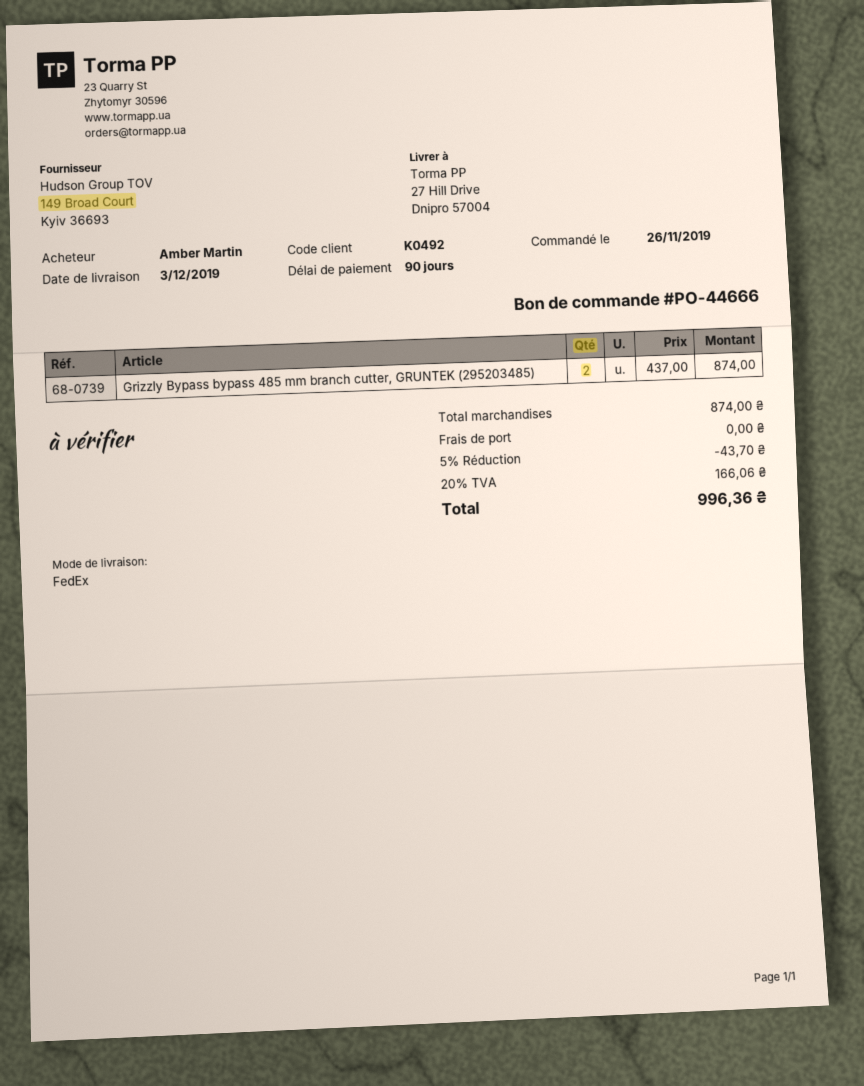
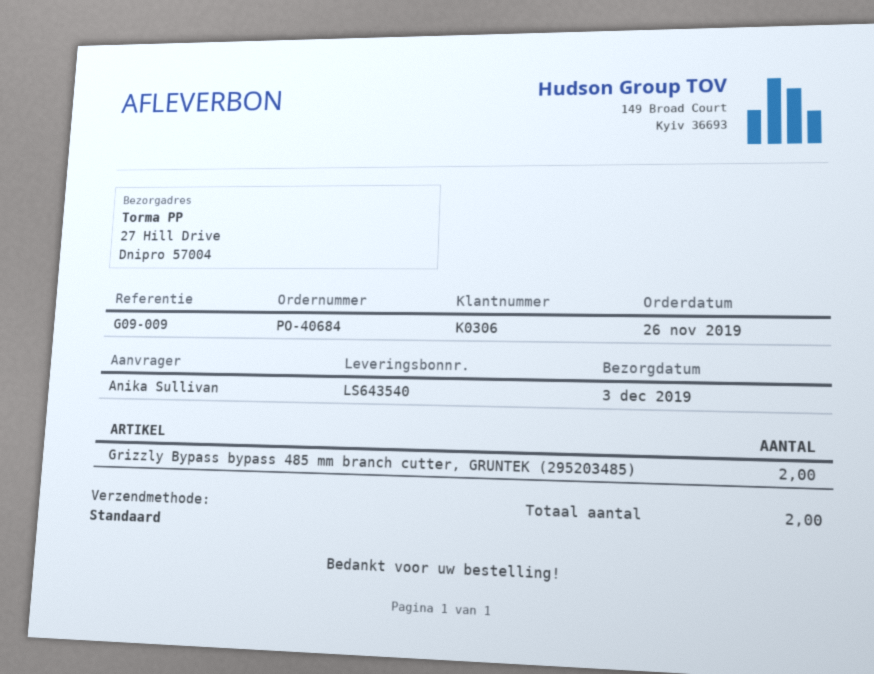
order number: PO-44666 -> PO-40684
customer number: K0492 -> K0306
ordered by: Amber Martin -> Anika Sullivan
shipping method: FedEx -> standard

